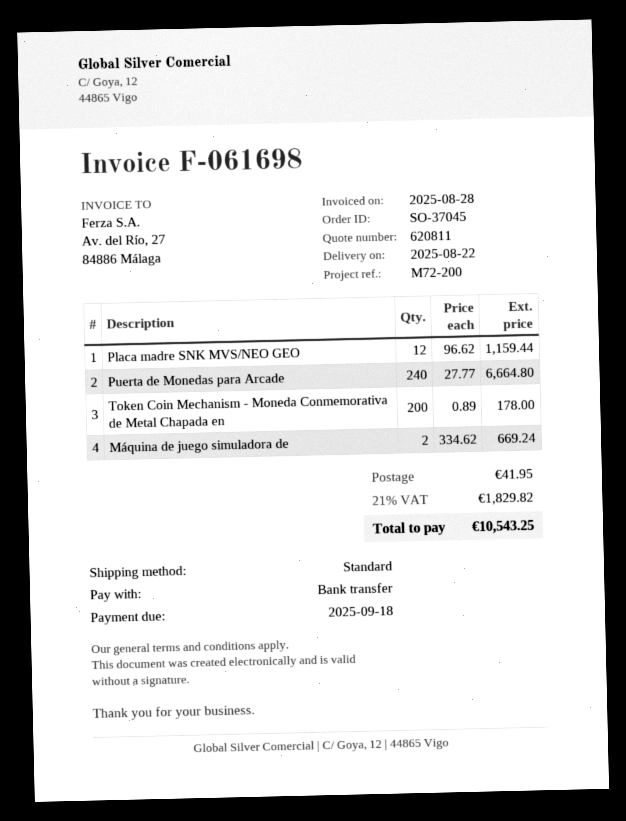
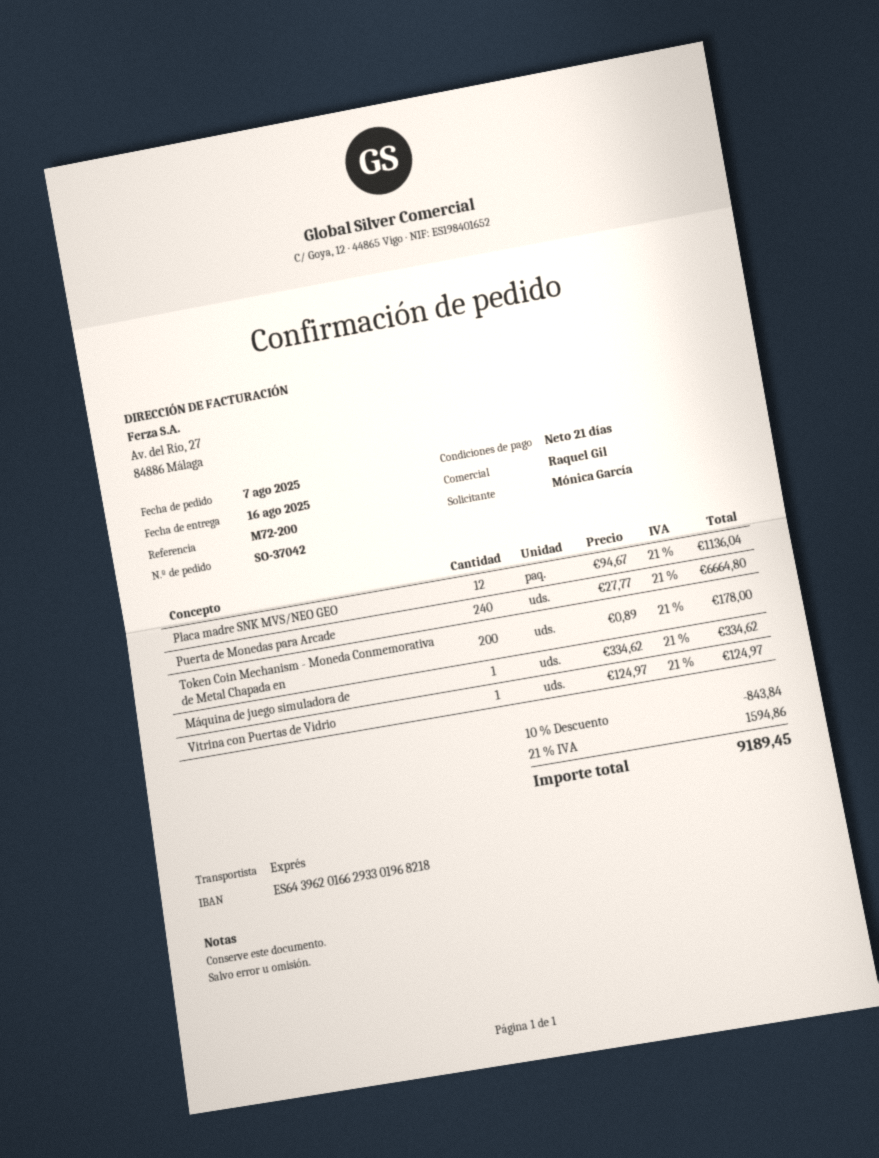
order number: SO-37045 -> SO-37042
delivery date: 2025-08-22 -> 2025-08-16
shipping method: standard -> express
Placa madre SNK MVS/NEO GEO: 12 x 96.62 = 1159.44 -> 12 x 94.67 = 1136.04
Máquina de juego simuladora de: 2 x 334.62 = 669.24 -> 1 x 334.62 = 334.62
Vitrina con Puertas de Vidrio: none -> 1 x 124.97 = 124.97
discount: none -> 10% = 843.84
shipping: 41.95 -> none
tax: 21% = 1829.82 -> 21% = 1594.86
total: 10543.25 -> 9189.45

